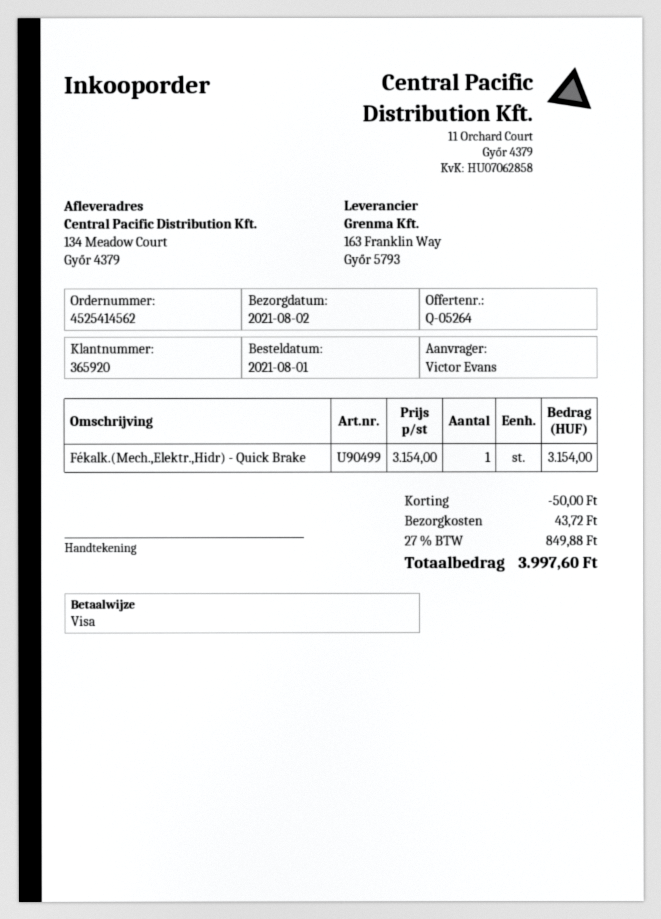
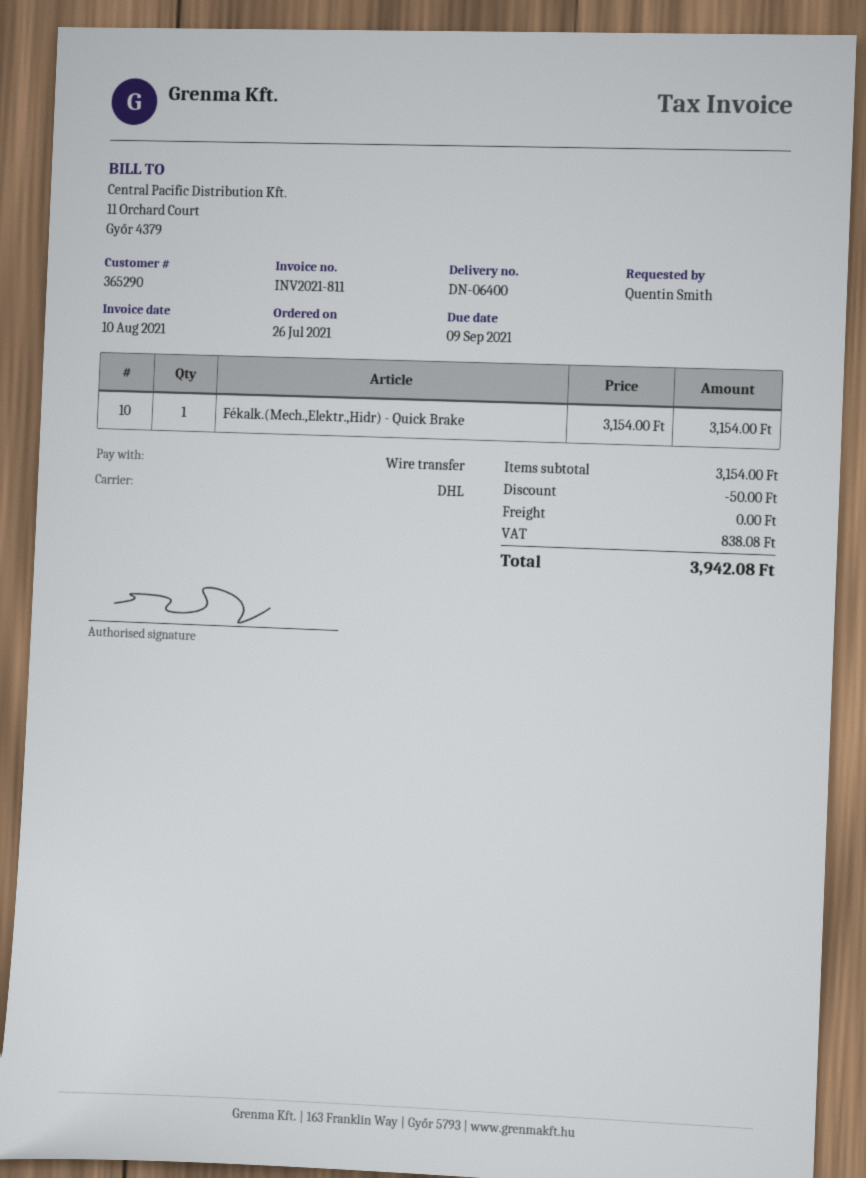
order date: 2021-08-01 -> 2021-07-26
customer number: 365920 -> 365290
ordered by: Victor Evans -> Quentin Smith
payment method: Visa -> bank transfer
shipping: 43.72 -> 0.00
tax: 849.88 -> 838.08
total: 3997.60 -> 3942.08

